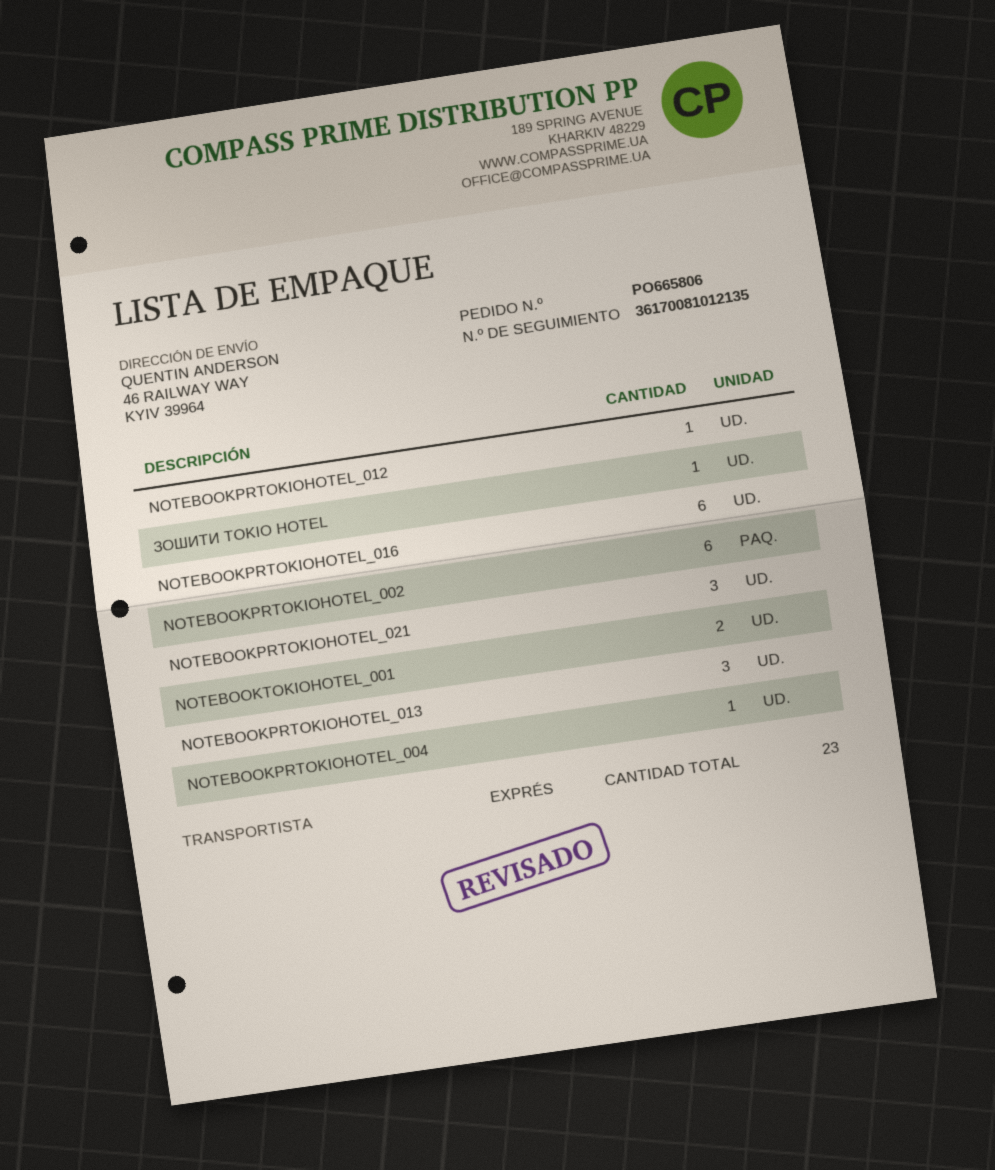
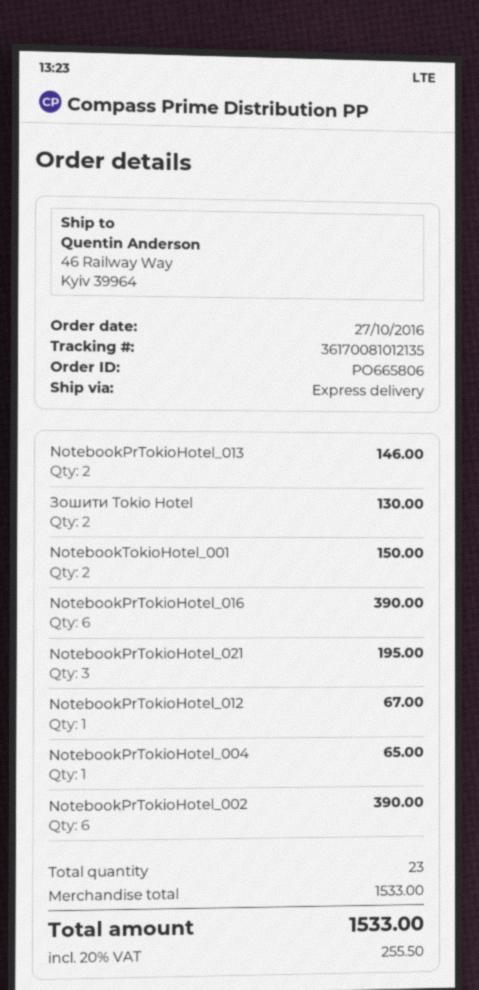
ЗОШИТИ TOKIO HOTEL: 1 -> 2
NOTEBOOKPRTOKIOHOTEL_013: 3 -> 2

